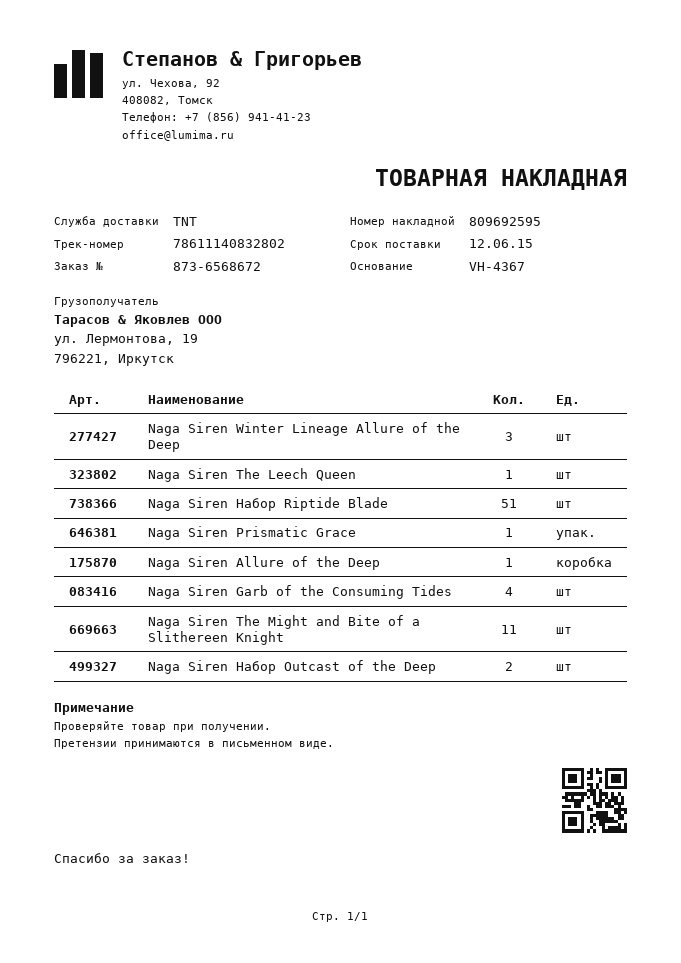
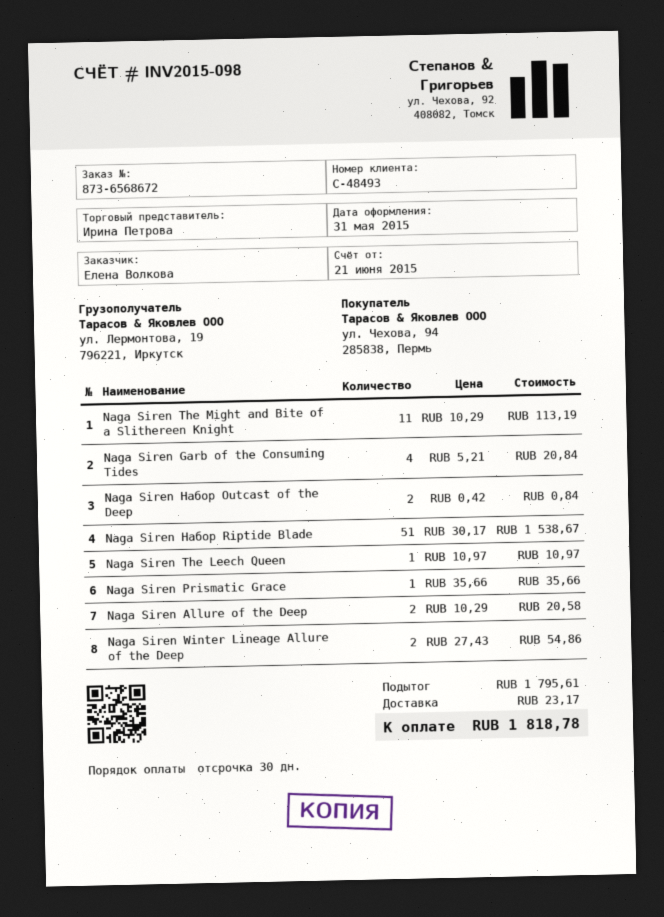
Naga Siren Winter Lineage Allure of the Deep: 3 -> 2
Naga Siren Allure of the Deep: 1 -> 2

